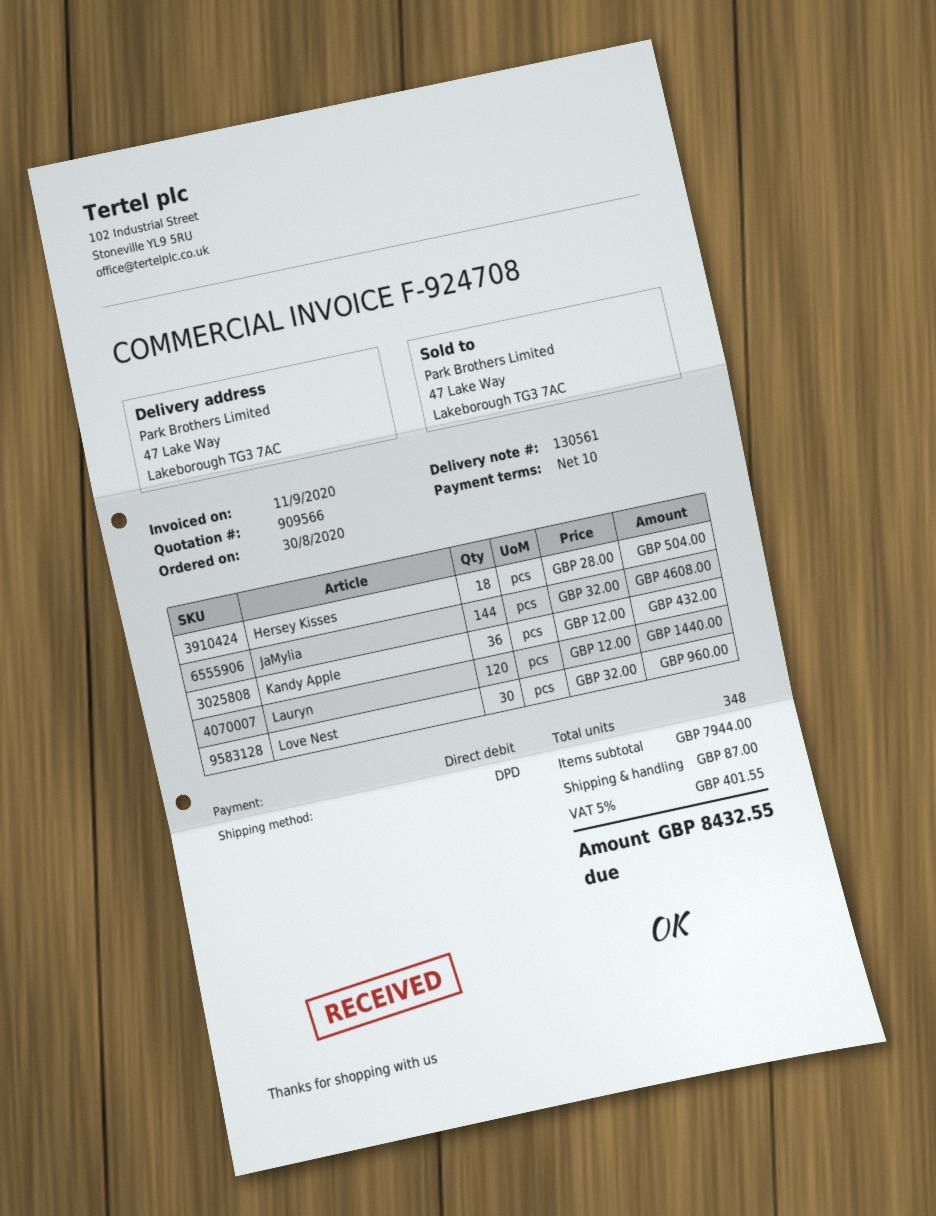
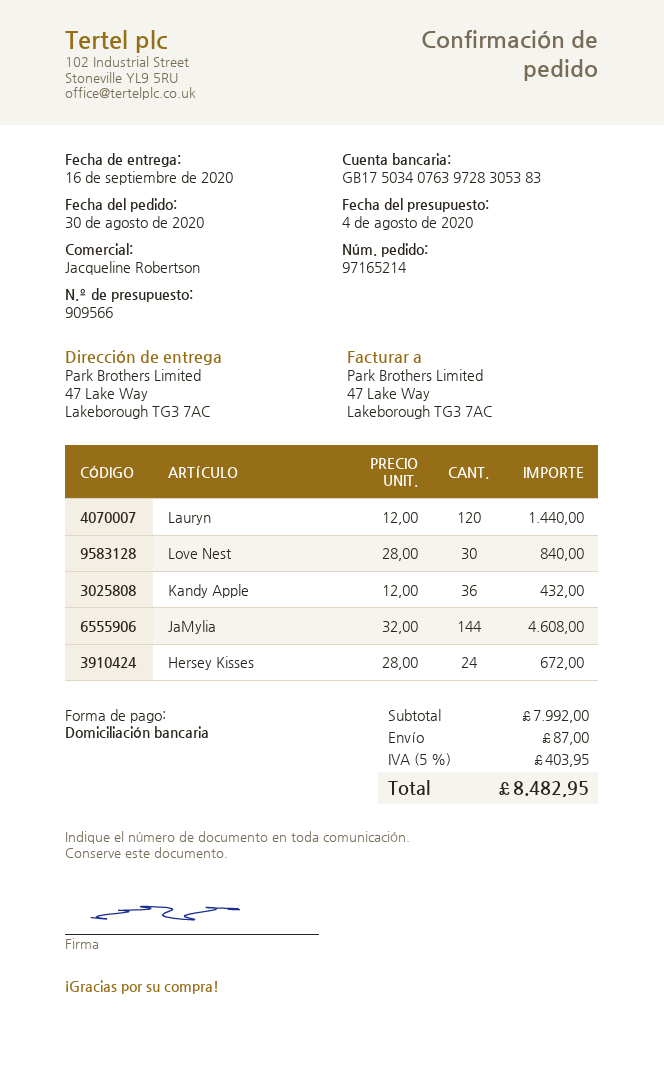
Hersey Kisses: 18 x 28.00 = 504.00 -> 24 x 28.00 = 672.00
Love Nest: 30 x 32.00 = 960.00 -> 30 x 28.00 = 840.00
subtotal: 7944.00 -> 7992.00
tax: 5% = 401.55 -> 5% = 403.95
total: 8432.55 -> 8482.95

